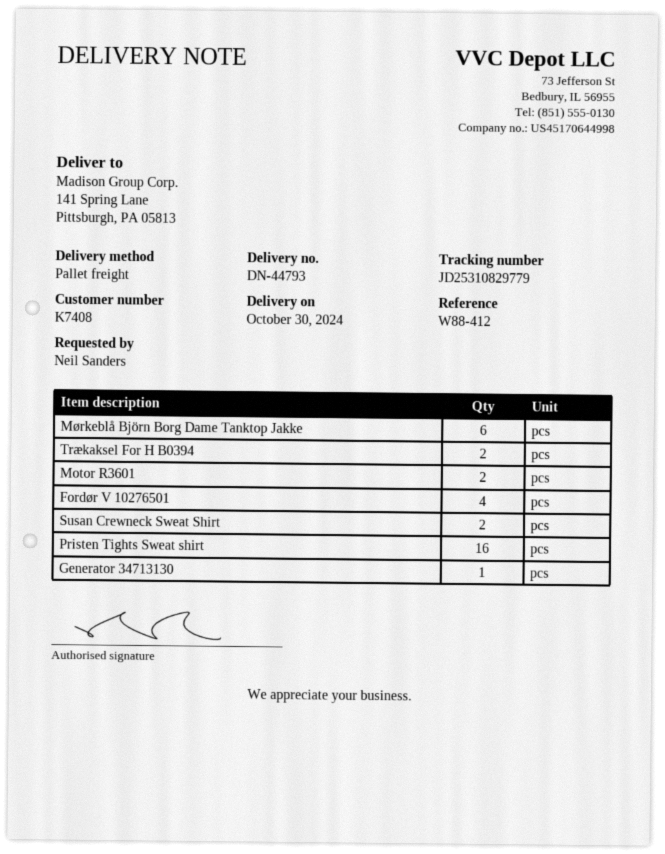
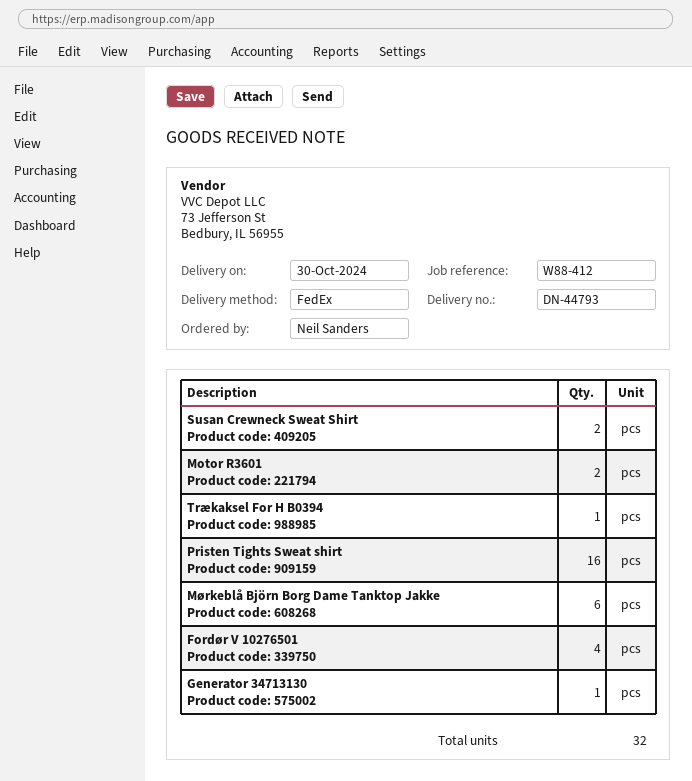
shipping method: pallet freight -> FedEx
Trækaksel For H B0394: 2 -> 1

